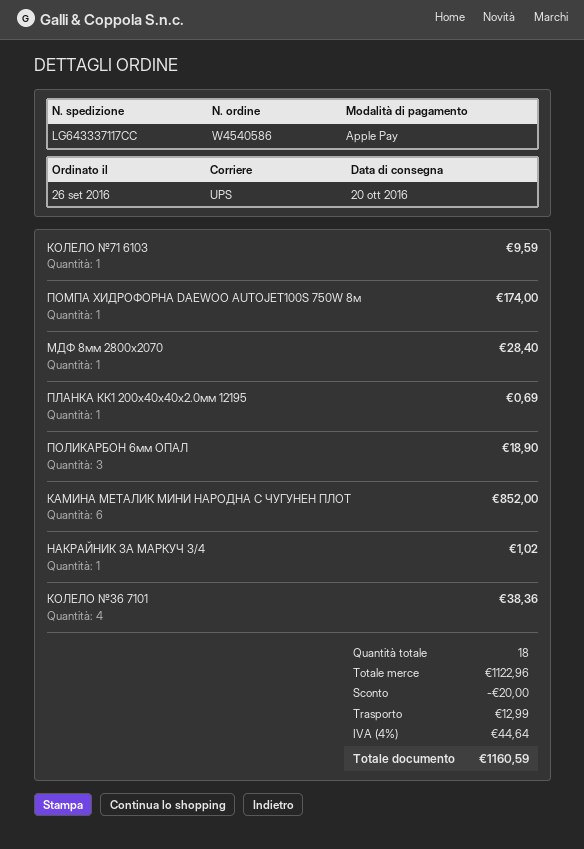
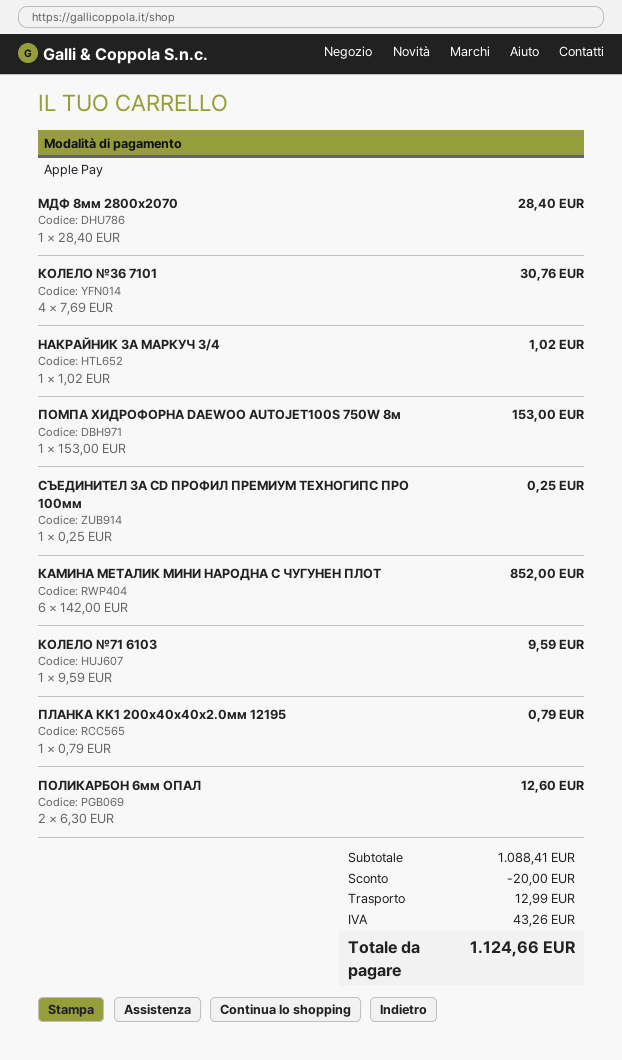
ПОМПА ХИДРОФОРНА DAEWOO AUTOJET100S 750W 8м: 1 for 174.00 -> 1 for 153.00
ПЛАНКА КК1 200х40х40х2.0мм 12195: 1 for 0.69 -> 1 for 0.79
ПОЛИКАРБОН 6мм ОПАЛ: 3 for 18.90 -> 2 for 12.60
КОЛЕЛО №36 7101: 4 for 38.36 -> 4 for 30.76
СЪЕДИНИТЕЛ ЗА CD ПРОФИЛ ПРЕМИУМ ТЕХНОГИПС ПРО 100мм: none -> 1 for 0.25
subtotal: 1122.96 -> 1088.41
tax: 44.64 -> 43.26
total: 1160.59 -> 1124.66

